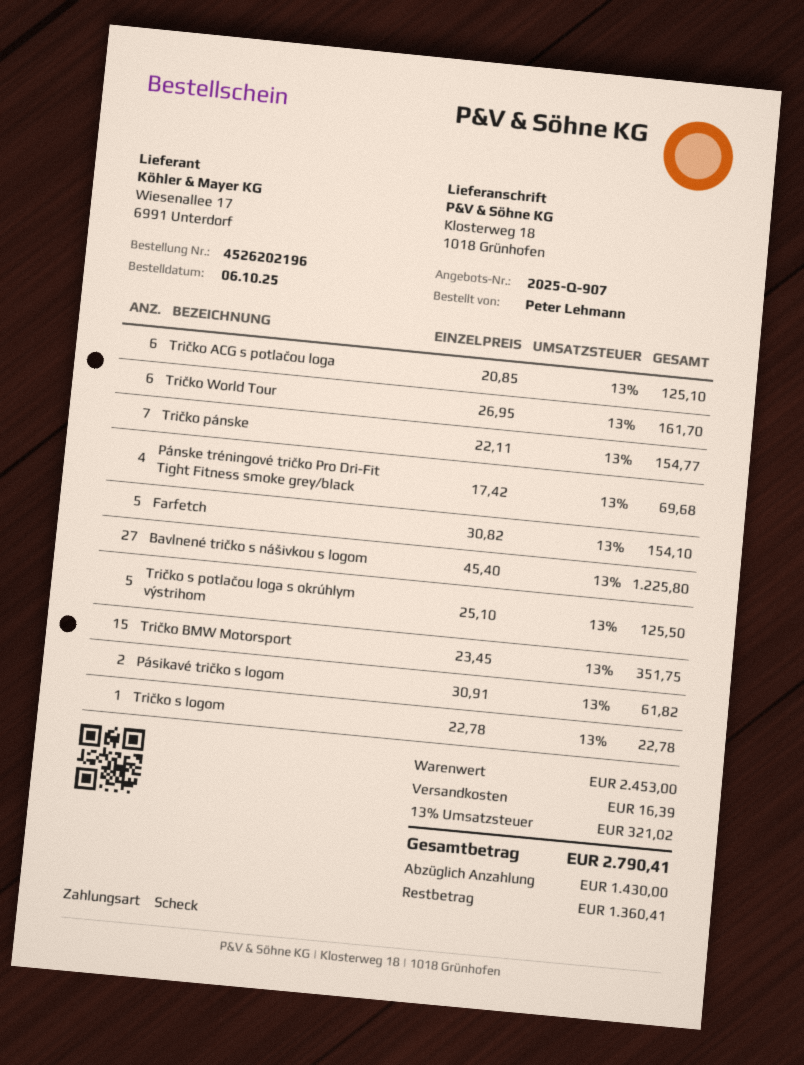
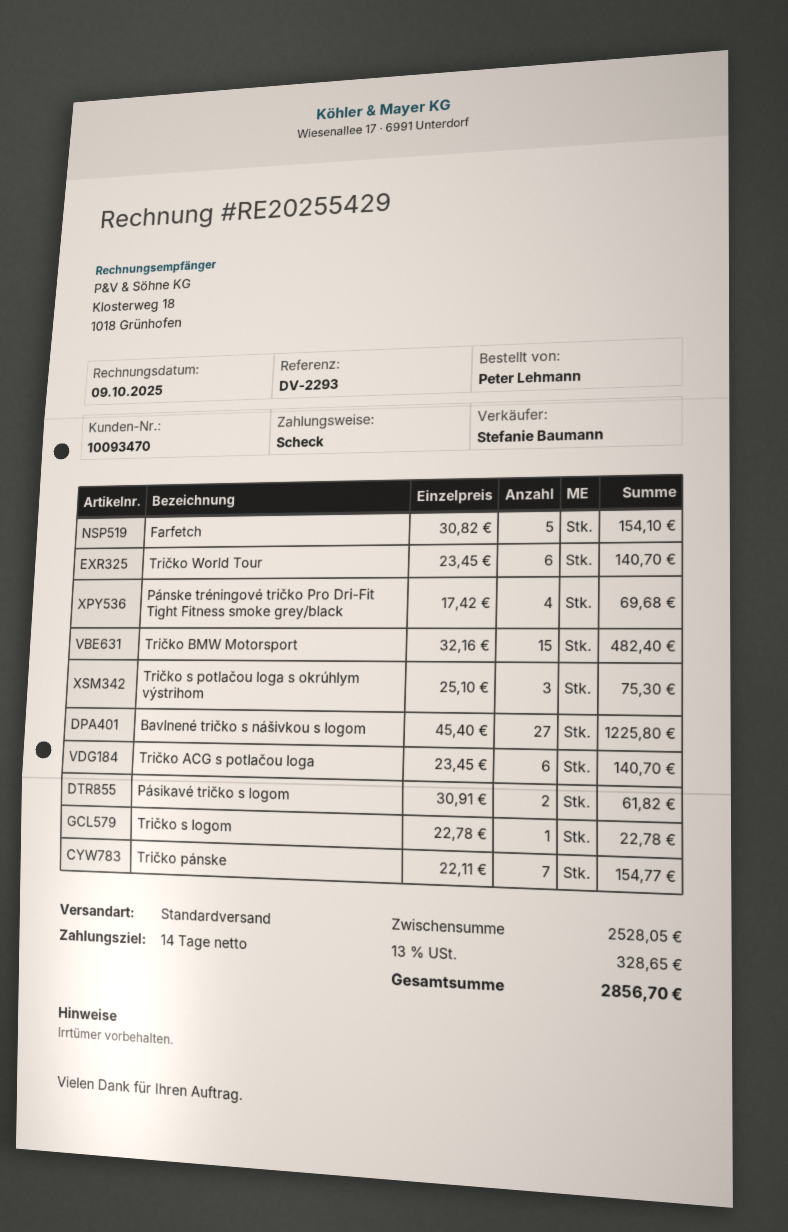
Tričko ACG s potlačou loga: 6 x 20.85 = 125.10 -> 6 x 23.45 = 140.70
Tričko World Tour: 6 x 26.95 = 161.70 -> 6 x 23.45 = 140.70
Tričko s potlačou loga s okrúhlym výstrihom: 5 x 25.10 = 125.50 -> 3 x 25.10 = 75.30
Tričko BMW Motorsport: 15 x 23.45 = 351.75 -> 15 x 32.16 = 482.40
subtotal: 2453.00 -> 2528.05
shipping: 16.39 -> none
tax: 13% = 321.02 -> 13% = 328.65
total: 2790.41 -> 2856.70

